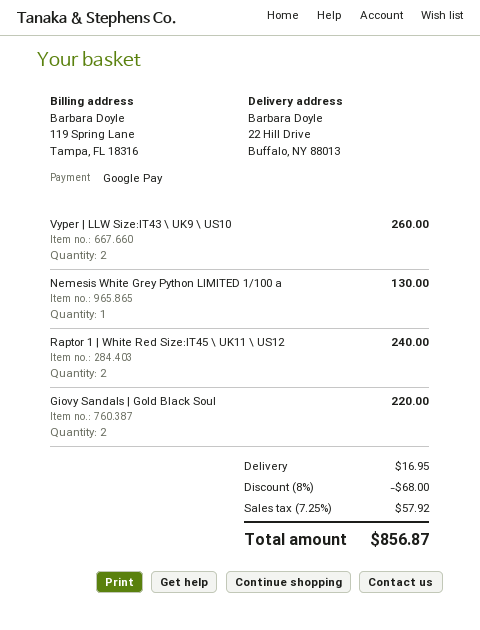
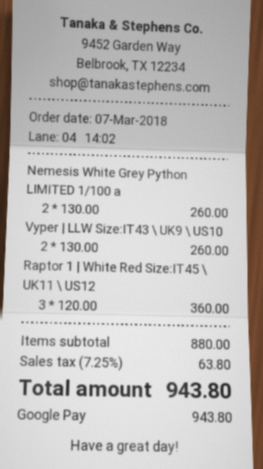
Nemesis White Grey Python LIMITED 1/100 a: 1 for 130.00 -> 2 for 260.00
Raptor 1 | White Red Size:IT45 \ UK11 \ US12: 2 for 240.00 -> 3 for 360.00
Giovy Sandals | Gold Black Soul: 2 for 220.00 -> none
discount: 8% = 68.00 -> none
shipping: 16.95 -> none
tax: 7.25% = 57.92 -> 7.25% = 63.80
total: 856.87 -> 943.80

